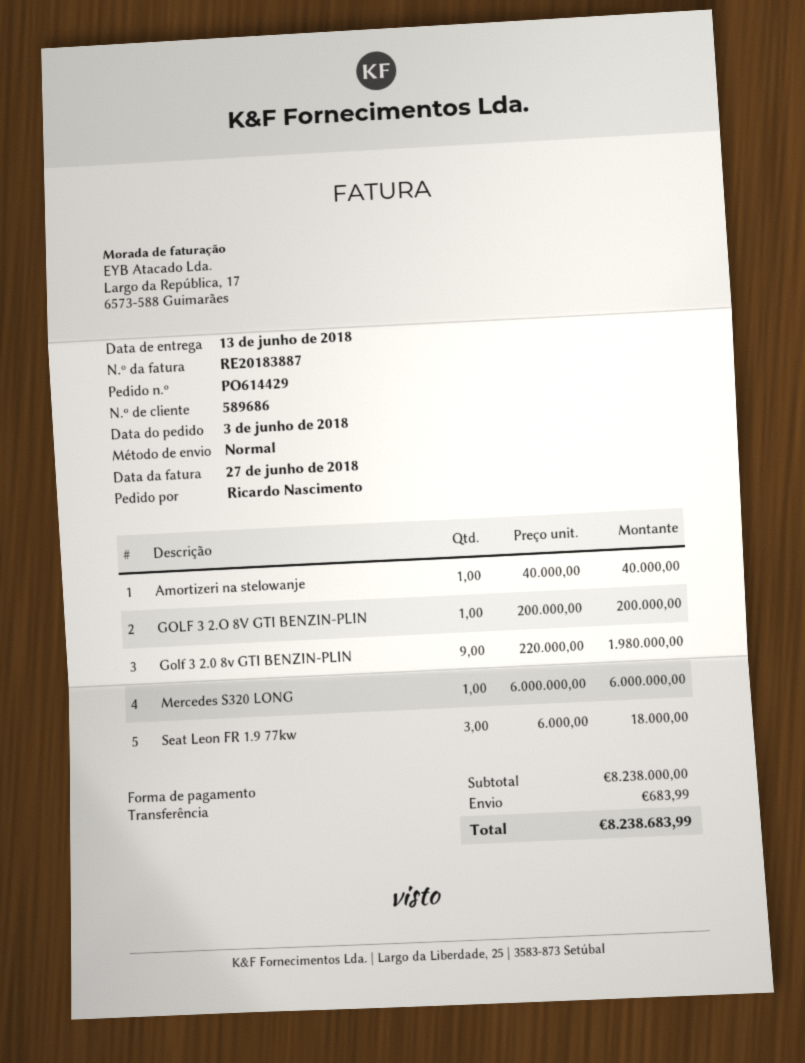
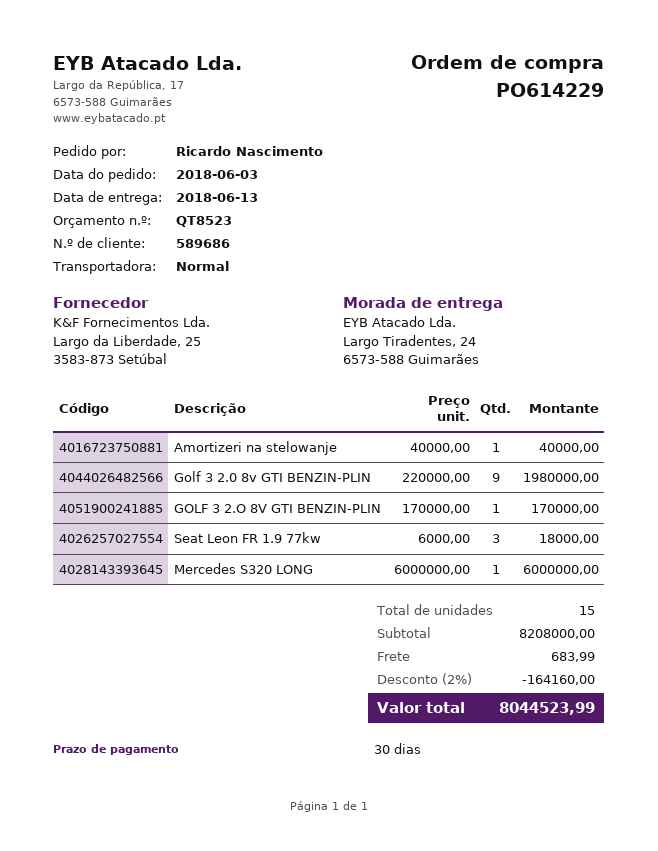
order number: PO614429 -> PO614229
GOLF 3 2.O 8V GTI BENZIN-PLIN: 1 x 200000.00 = 200000.00 -> 1 x 170000.00 = 170000.00
subtotal: 8238000.00 -> 8208000.00
discount: none -> 2% = 164160.00
total: 8238683.99 -> 8044523.99

